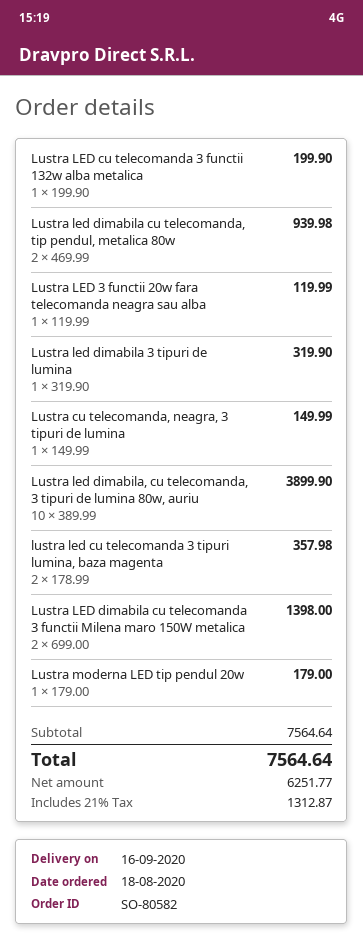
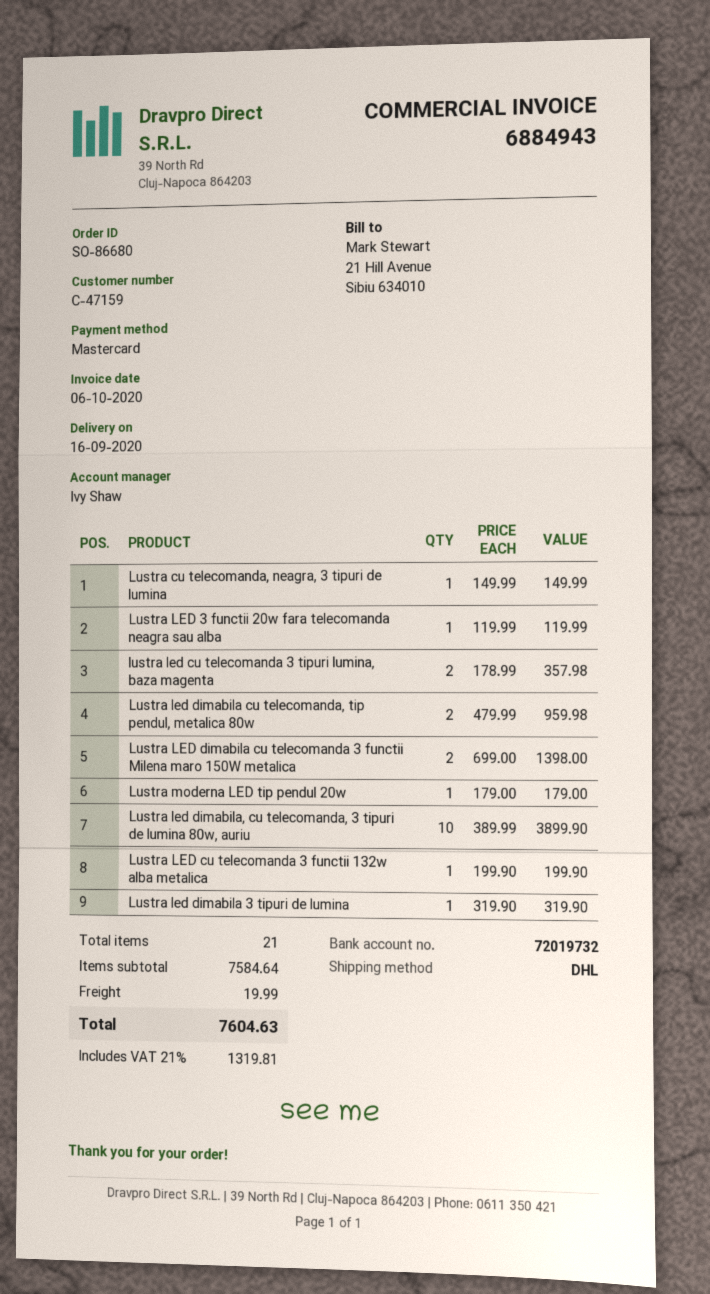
order number: SO-80582 -> SO-86680
Lustra led dimabila cu telecomanda, tip pendul, metalica 80w: 2 x 469.99 = 939.98 -> 2 x 479.99 = 959.98
subtotal: 7564.64 -> 7584.64
shipping: none -> 19.99
tax: 21% = 1312.87 -> 21% = 1319.81
total: 7564.64 -> 7604.63

